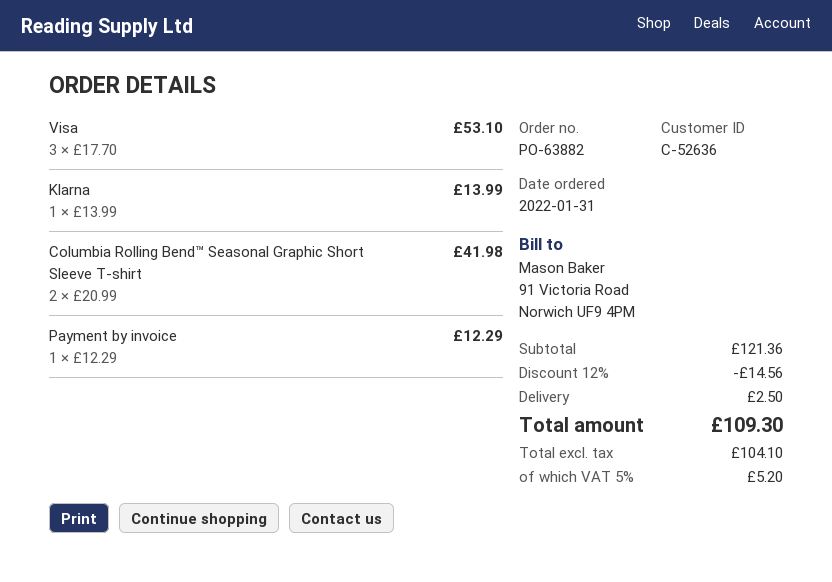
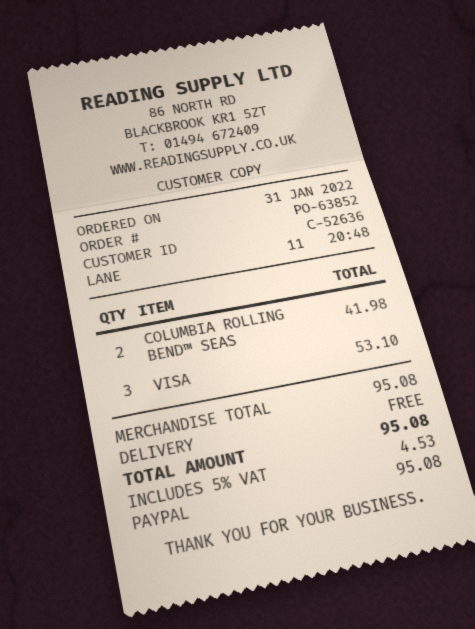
order number: PO-63882 -> PO-63852
Klarna: 1 for 13.99 -> none
Payment by invoice: 1 for 12.29 -> none
subtotal: 121.36 -> 95.08
discount: 12% = 14.56 -> none
shipping: 2.50 -> 0.00
tax: 5% = 5.20 -> 5% = 4.53
total: 109.30 -> 95.08

